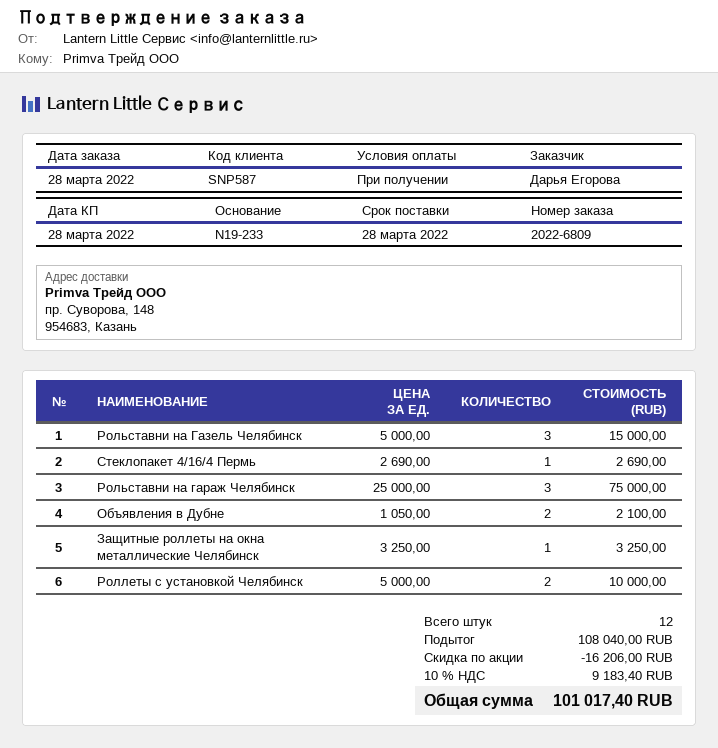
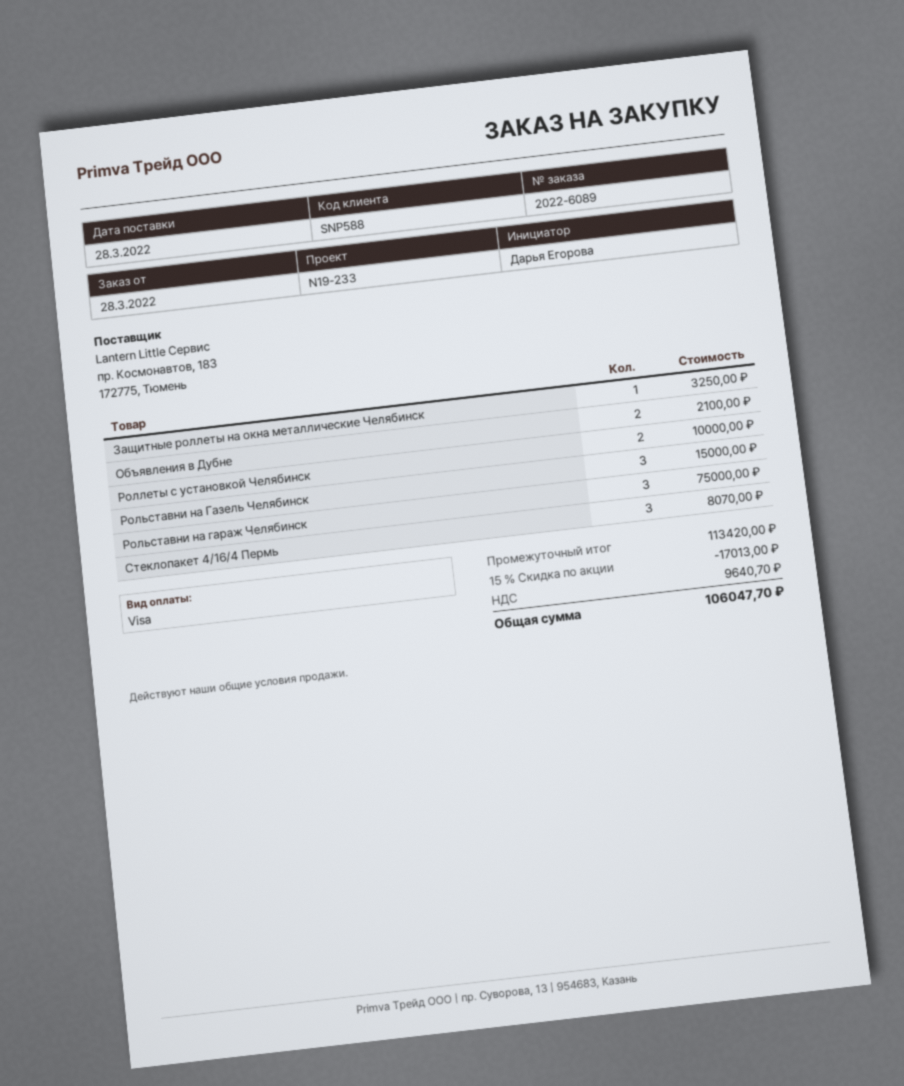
order number: 2022-6809 -> 2022-6089
customer number: SNP587 -> SNP588
Стеклопакет 4/16/4 Пермь: 1 for 2690.00 -> 3 for 8070.00
subtotal: 108040.00 -> 113420.00
discount: 16206.00 -> 17013.00
tax: 9183.40 -> 9640.70
total: 101017.40 -> 106047.70

